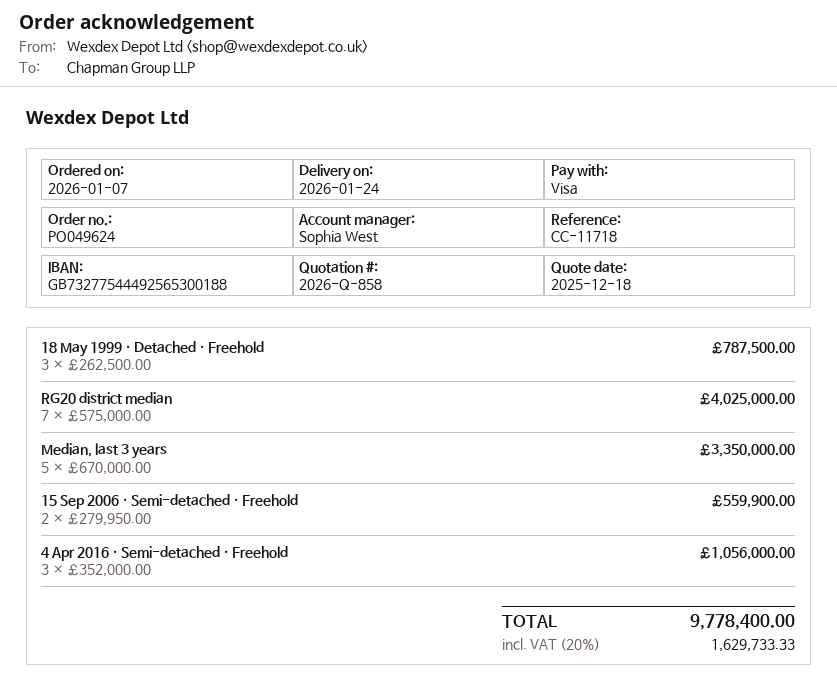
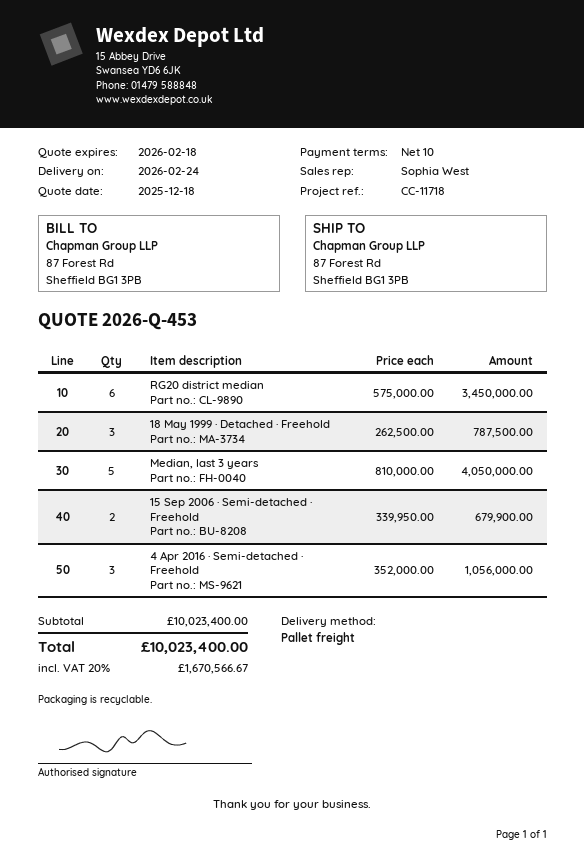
quote number: 2026-Q-858 -> 2026-Q-453
delivery date: 2026-01-24 -> 2026-02-24
RG20 district median: 7 x 575000.00 = 4025000.00 -> 6 x 575000.00 = 3450000.00
Median, last 3 years: 5 x 670000.00 = 3350000.00 -> 5 x 810000.00 = 4050000.00
15 Sep 2006 · Semi-detached · Freehold: 2 x 279950.00 = 559900.00 -> 2 x 339950.00 = 679900.00
tax: 20% = 1629733.33 -> 20% = 1670566.67
total: 9778400.00 -> 10023400.00

